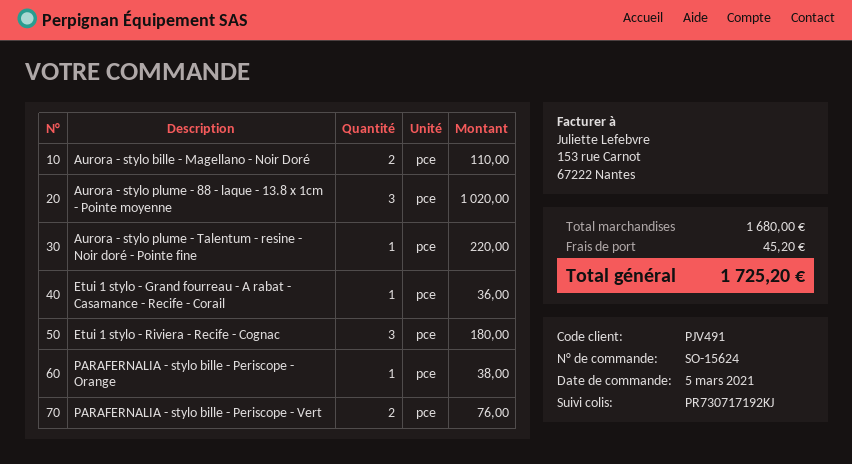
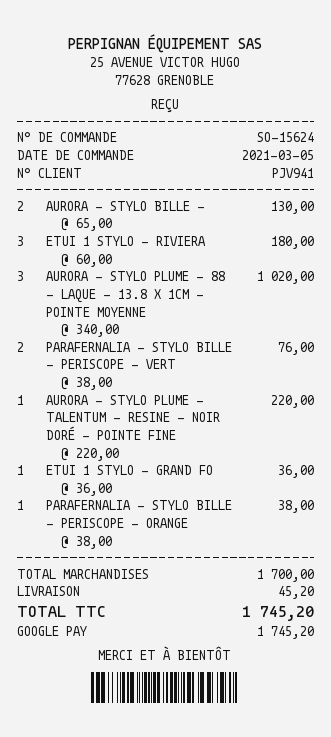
customer number: PJV491 -> PJV941
Aurora - stylo bille - Magellano - Noir Doré: 2 for 110.00 -> 2 for 130.00
subtotal: 1680.00 -> 1700.00
total: 1725.20 -> 1745.20

